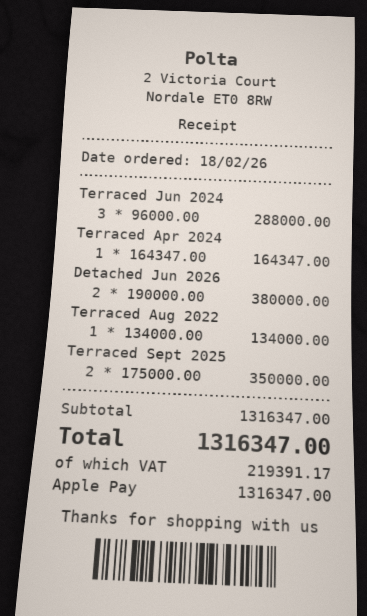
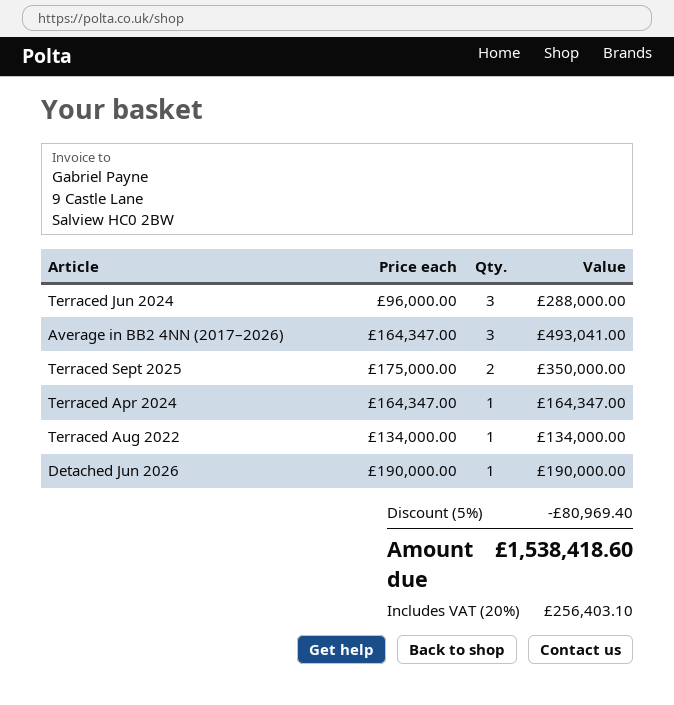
Detached Jun 2026: 2 x 190000.00 = 380000.00 -> 1 x 190000.00 = 190000.00
Average in BB2 4NN (2017–2026): none -> 3 x 164347.00 = 493041.00
discount: none -> 5% = 80969.40
tax: 219391.17 -> 256403.10
total: 1316347.00 -> 1538418.60

